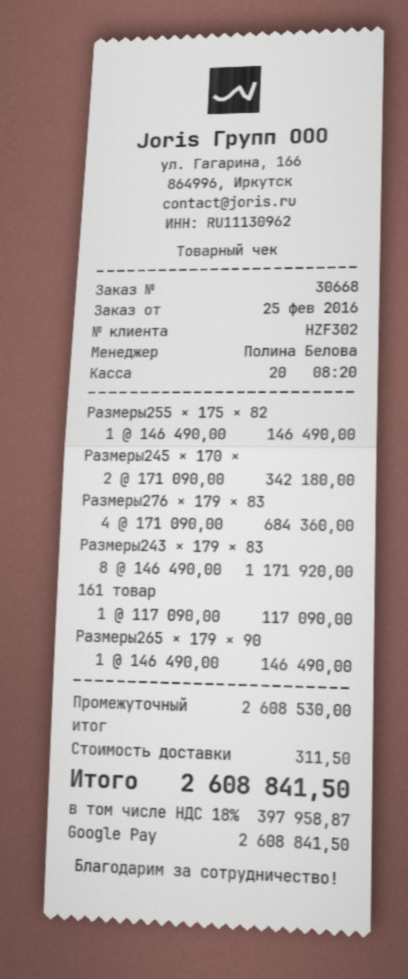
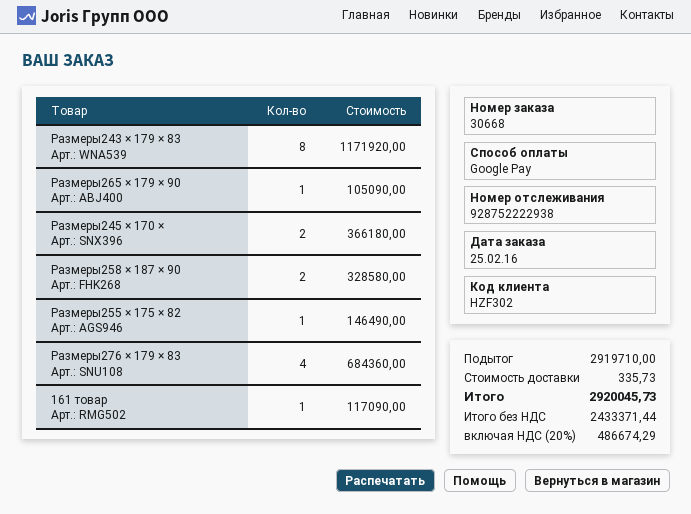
Размеры245 × 170 ×: 2 for 342180.00 -> 2 for 366180.00
Размеры265 × 179 × 90: 1 for 146490.00 -> 1 for 105090.00
Размеры258 × 187 × 90: none -> 2 for 328580.00
subtotal: 2608530.00 -> 2919710.00
shipping: 311.50 -> 335.73
tax: 18% = 397958.87 -> 20% = 486674.29
total: 2608841.50 -> 2920045.73

